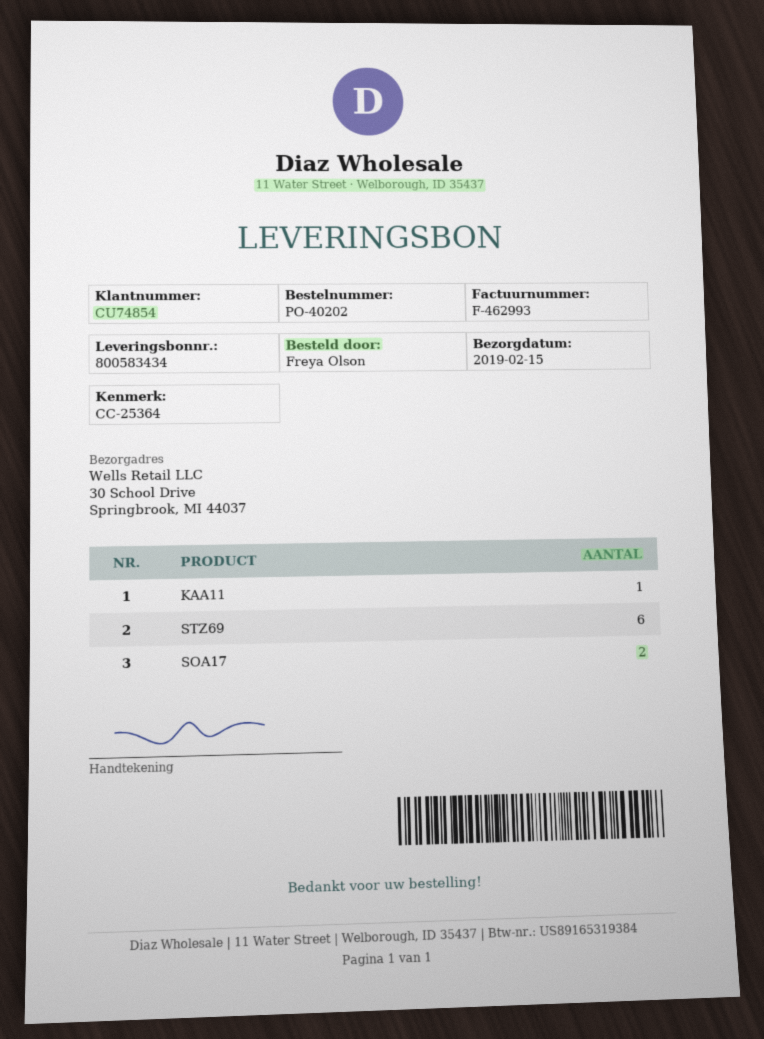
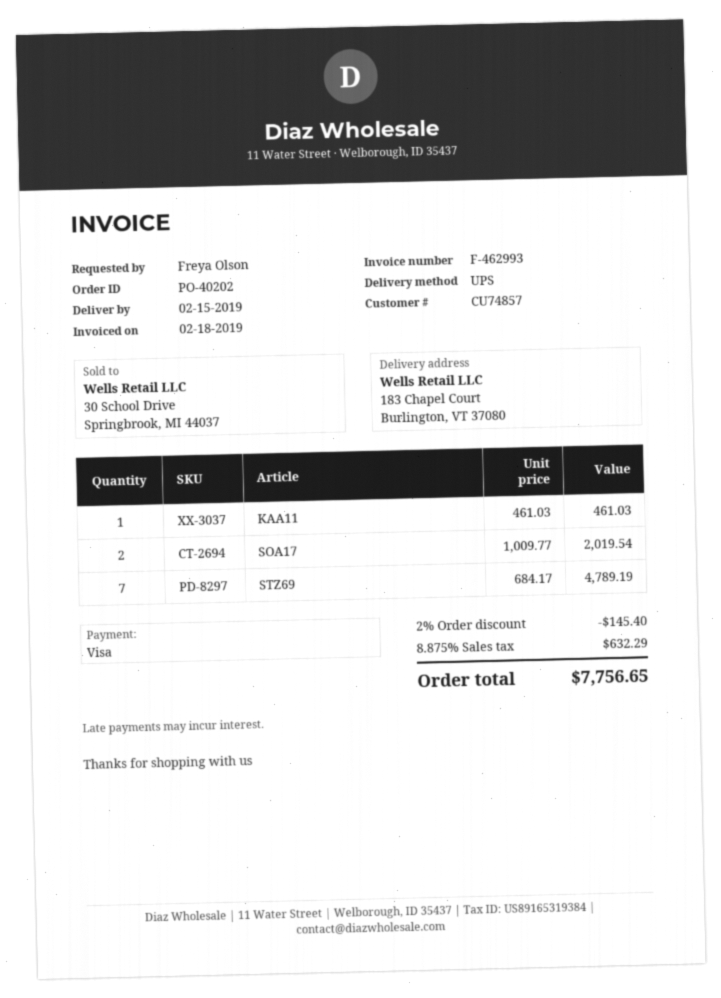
customer number: CU74854 -> CU74857
ship to: 30 School Drive, Springbrook, MI 44037 -> 183 Chapel Court, Burlington, VT 37080
STZ69: 6 -> 7

